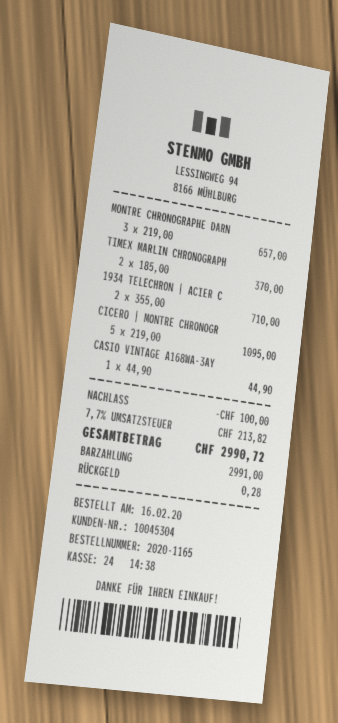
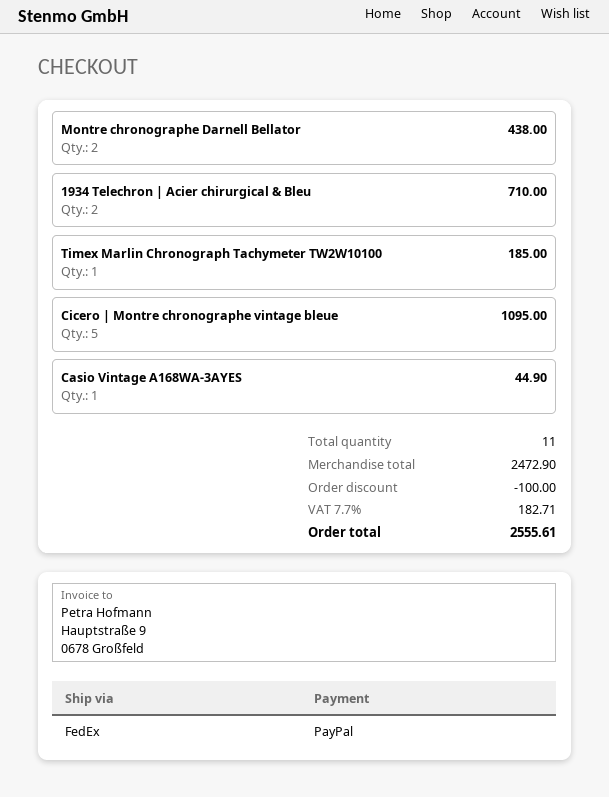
payment method: cash -> PayPal
MONTRE CHRONOGRAPHE DARN: 3 for 657.00 -> 2 for 438.00
TIMEX MARLIN CHRONOGRAPH: 2 for 370.00 -> 1 for 185.00
tax: 7.7% = 213.82 -> 7.7% = 182.71
total: 2990.72 -> 2555.61

